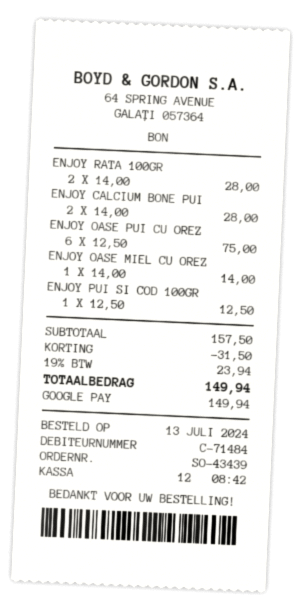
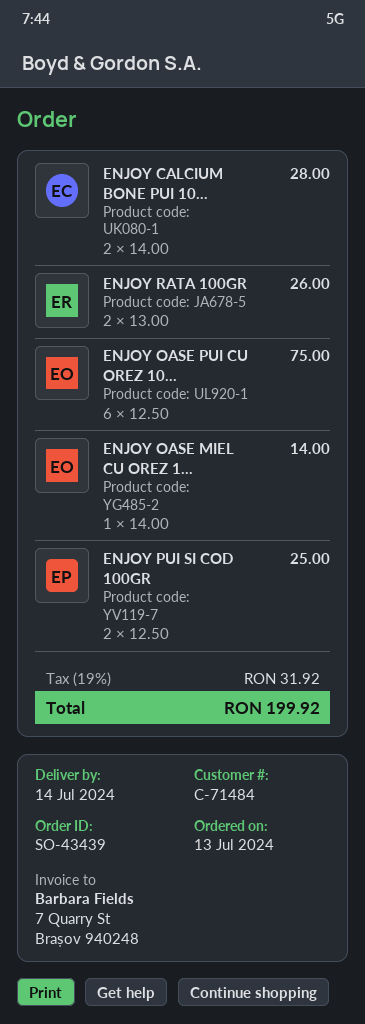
ENJOY RATA 100GR: 2 x 14.00 = 28.00 -> 2 x 13.00 = 26.00
ENJOY PUI SI COD 100GR: 1 x 12.50 = 12.50 -> 2 x 12.50 = 25.00
discount: 31.50 -> none
tax: 19% = 23.94 -> 19% = 31.92
total: 149.94 -> 199.92

